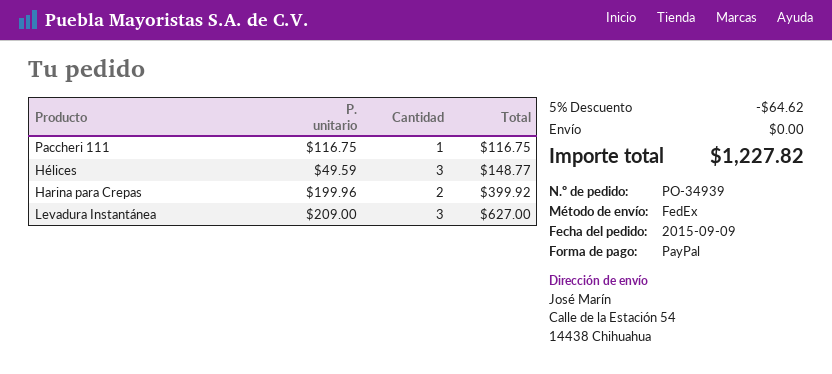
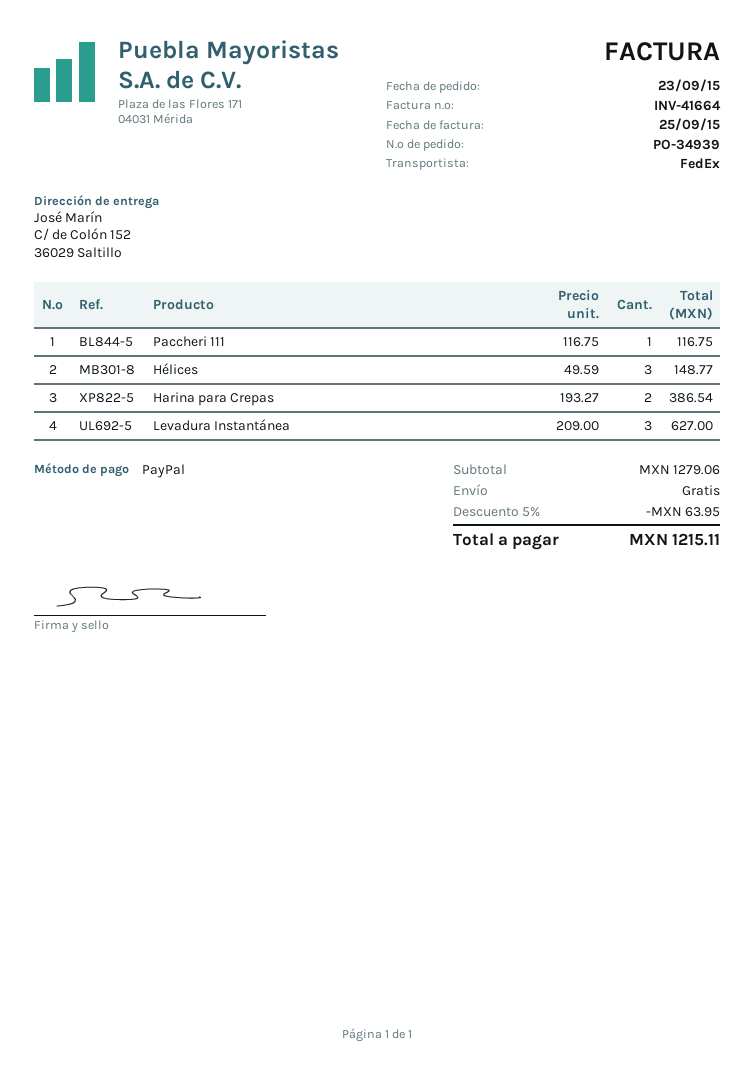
order date: 2015-09-09 -> 2015-09-23
ship to: Calle de la Estación 54, 14438 Chihuahua -> C/ de Colón 152, 36029 Saltillo
Harina para Crepas: 2 x 199.96 = 399.92 -> 2 x 193.27 = 386.54
discount: 5% = 64.62 -> 5% = 63.95
total: 1227.82 -> 1215.11

